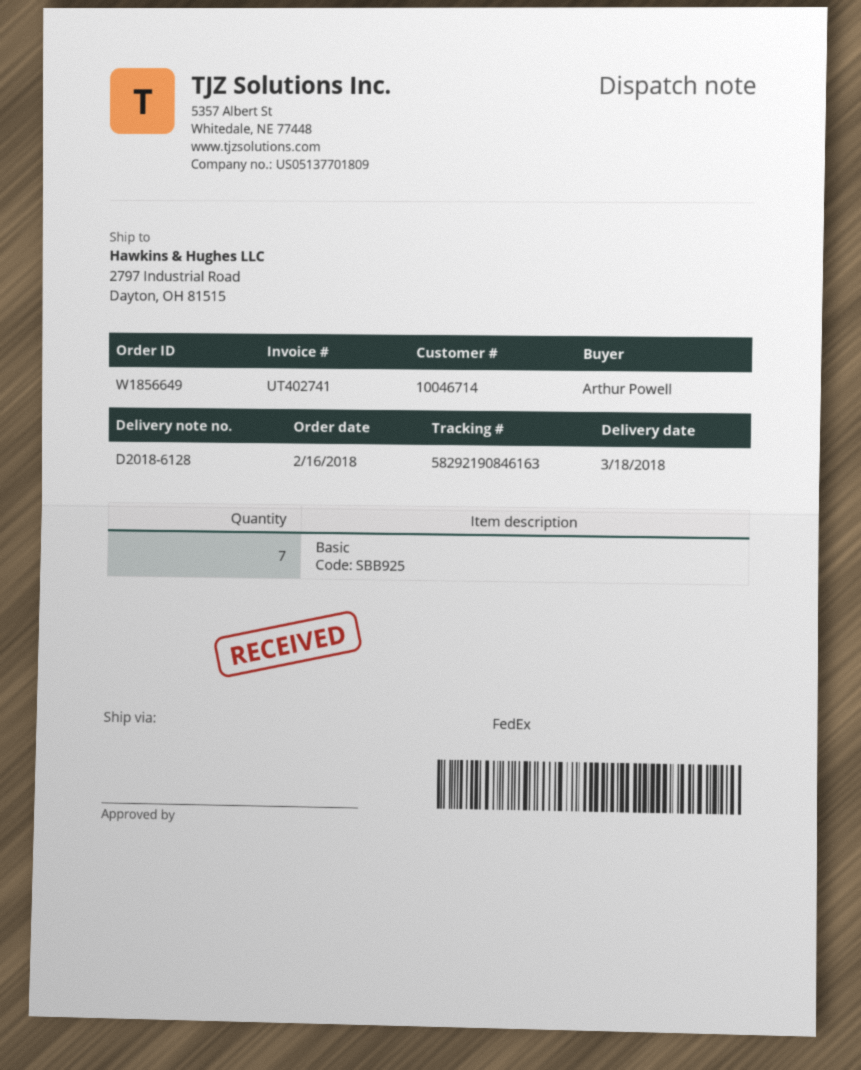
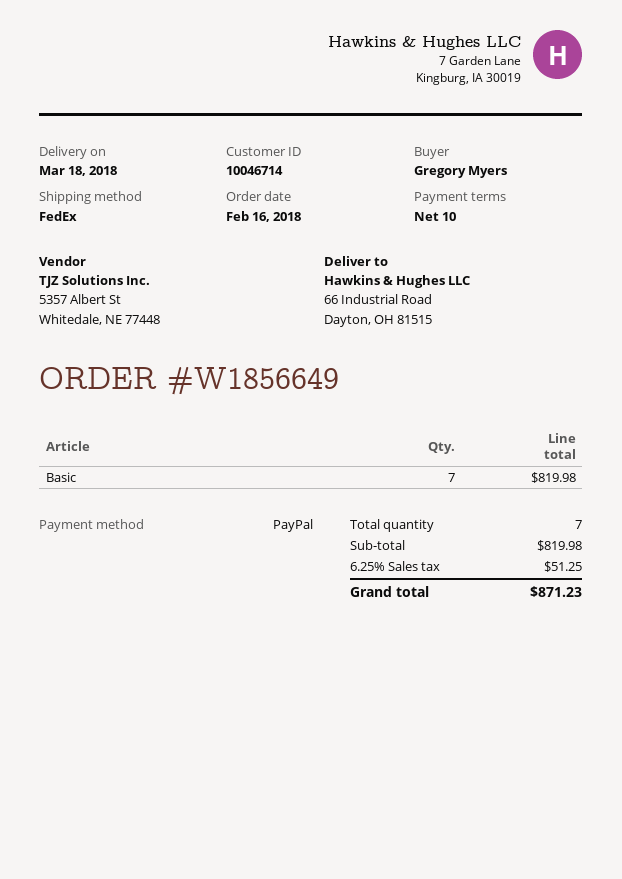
ordered by: Arthur Powell -> Gregory Myers
ship to: 2797 Industrial Road, Dayton, OH 81515 -> 66 Industrial Road, Dayton, OH 81515

